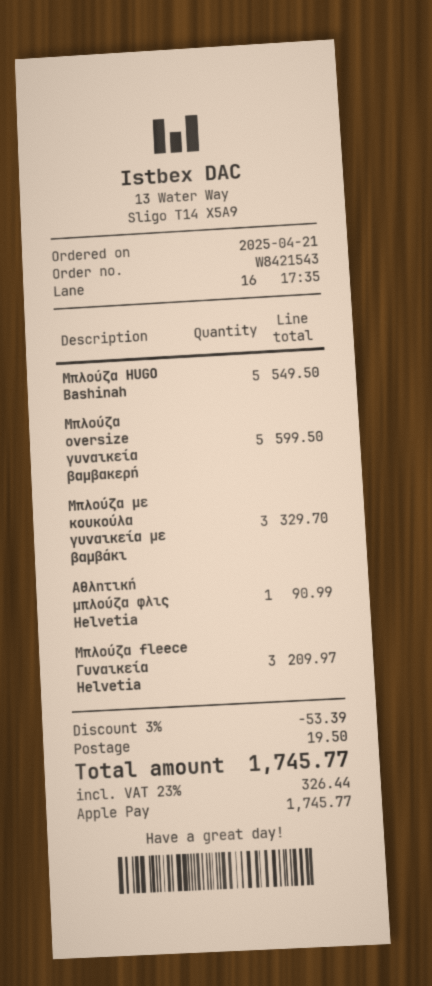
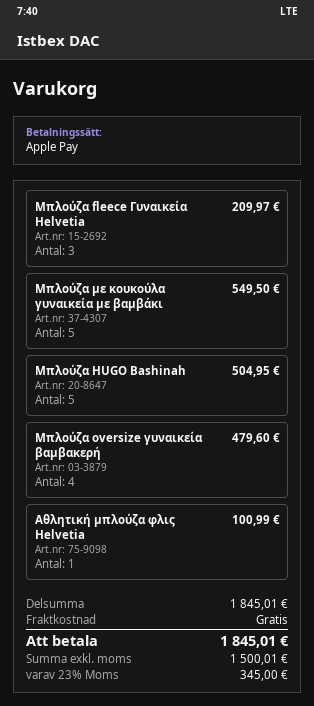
Μπλούζα HUGO Bashinah: 5 for 549.50 -> 5 for 504.95
Μπλούζα oversize γυναικεία βαμβακερή: 5 for 599.50 -> 4 for 479.60
Μπλούζα με κουκούλα γυναικεία με βαμβάκι: 3 for 329.70 -> 5 for 549.50
Αθλητική μπλούζα φλις Helvetia: 1 for 90.99 -> 1 for 100.99
discount: 3% = 53.39 -> none
shipping: 19.50 -> 0.00
tax: 23% = 326.44 -> 23% = 345.00
total: 1745.77 -> 1845.01

